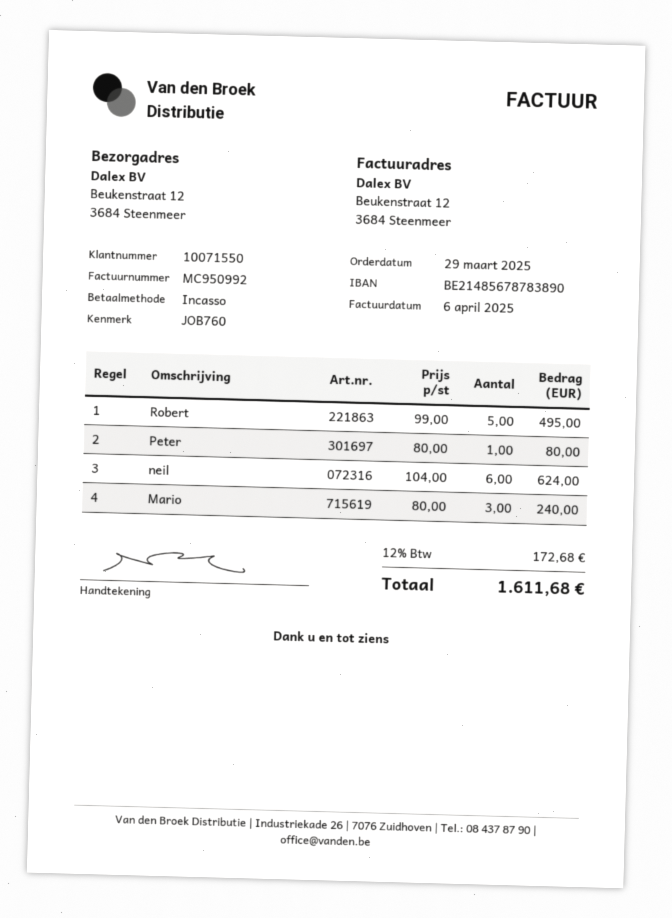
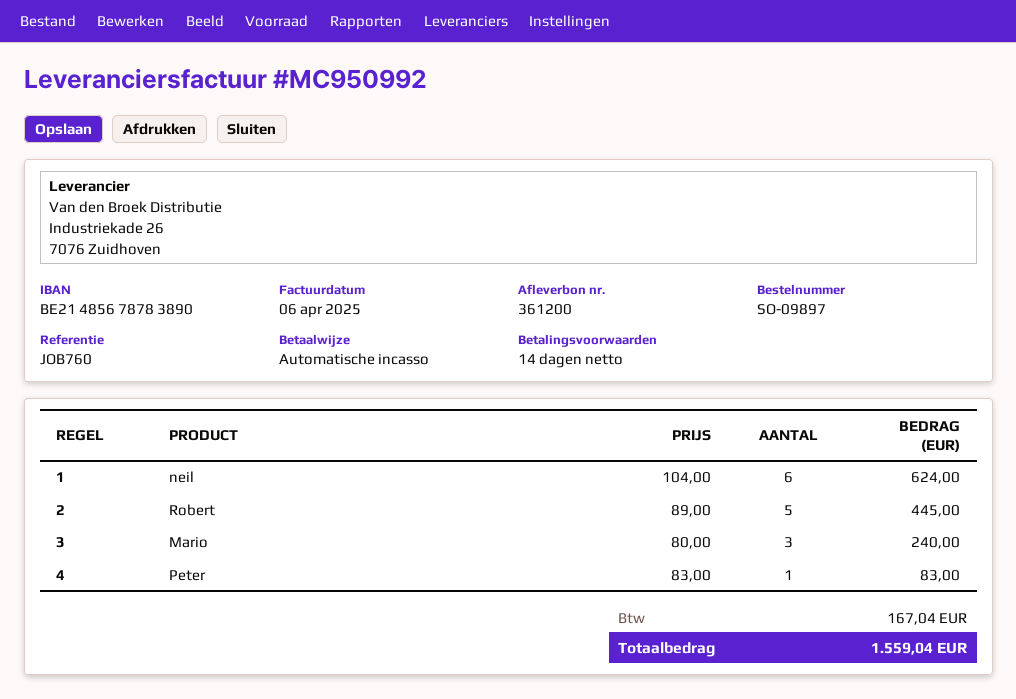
Robert: 5 x 99.00 = 495.00 -> 5 x 89.00 = 445.00
Peter: 1 x 80.00 = 80.00 -> 1 x 83.00 = 83.00
tax: 172.68 -> 167.04
total: 1611.68 -> 1559.04

